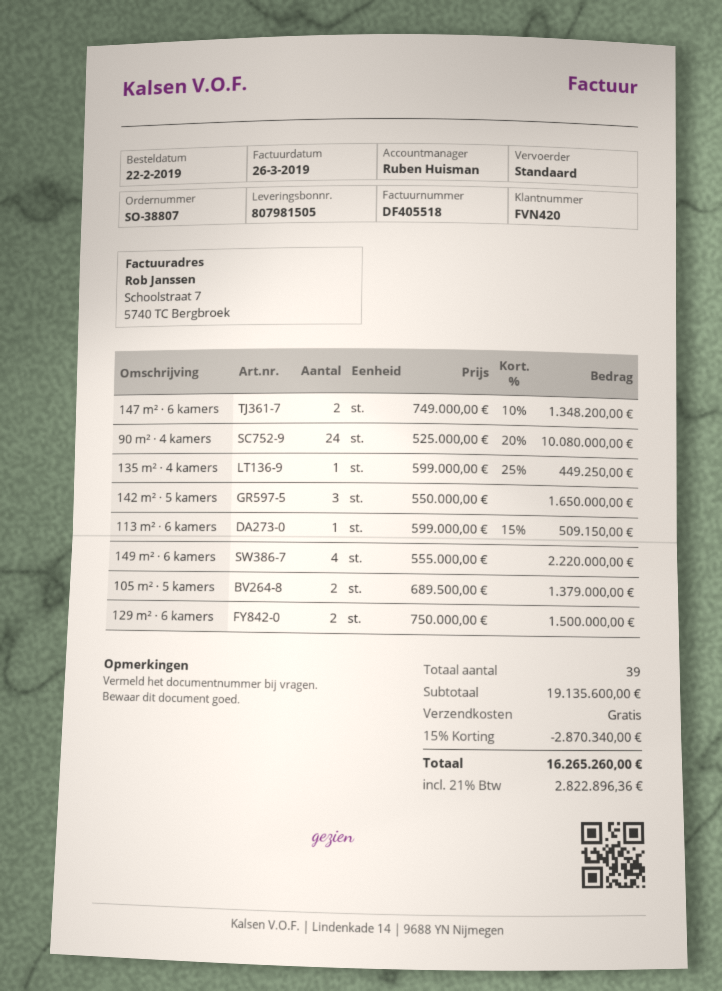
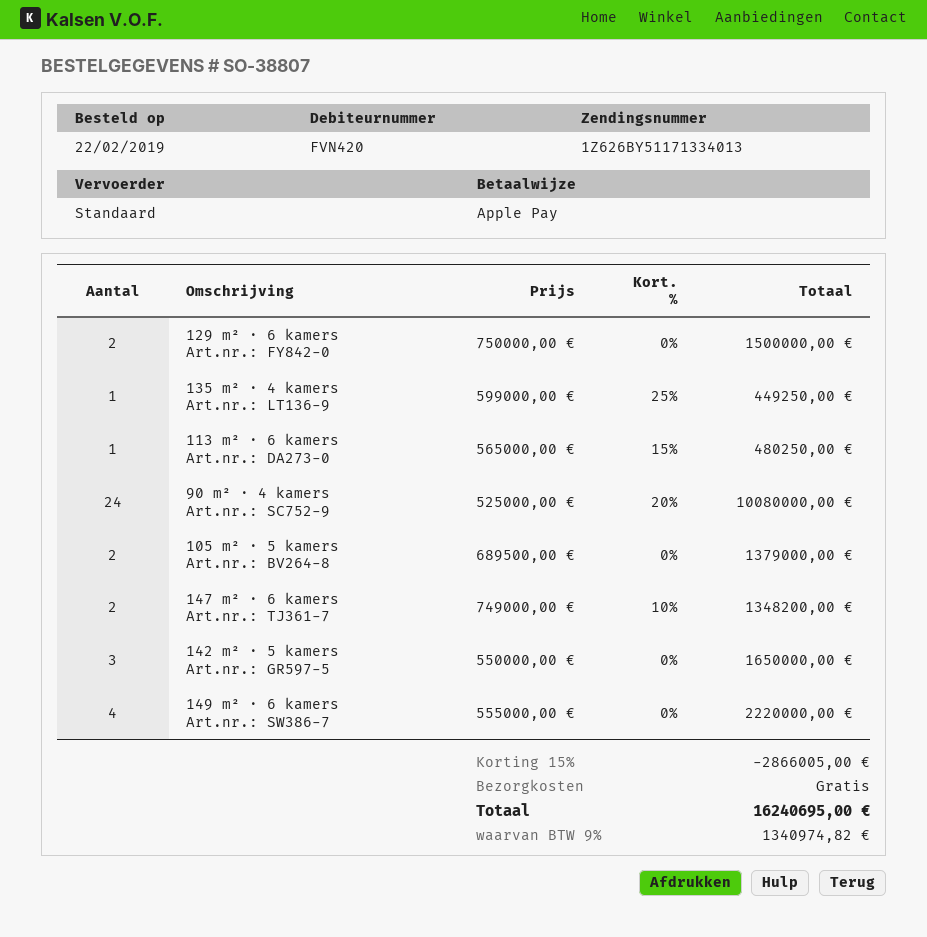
113 m² · 6 kamers: 1 x 599000.00 - 15% = 509150.00 -> 1 x 565000.00 - 15% = 480250.00
discount: 15% = 2870340.00 -> 15% = 2866005.00
tax: 21% = 2822896.36 -> 9% = 1340974.82
total: 16265260.00 -> 16240695.00

